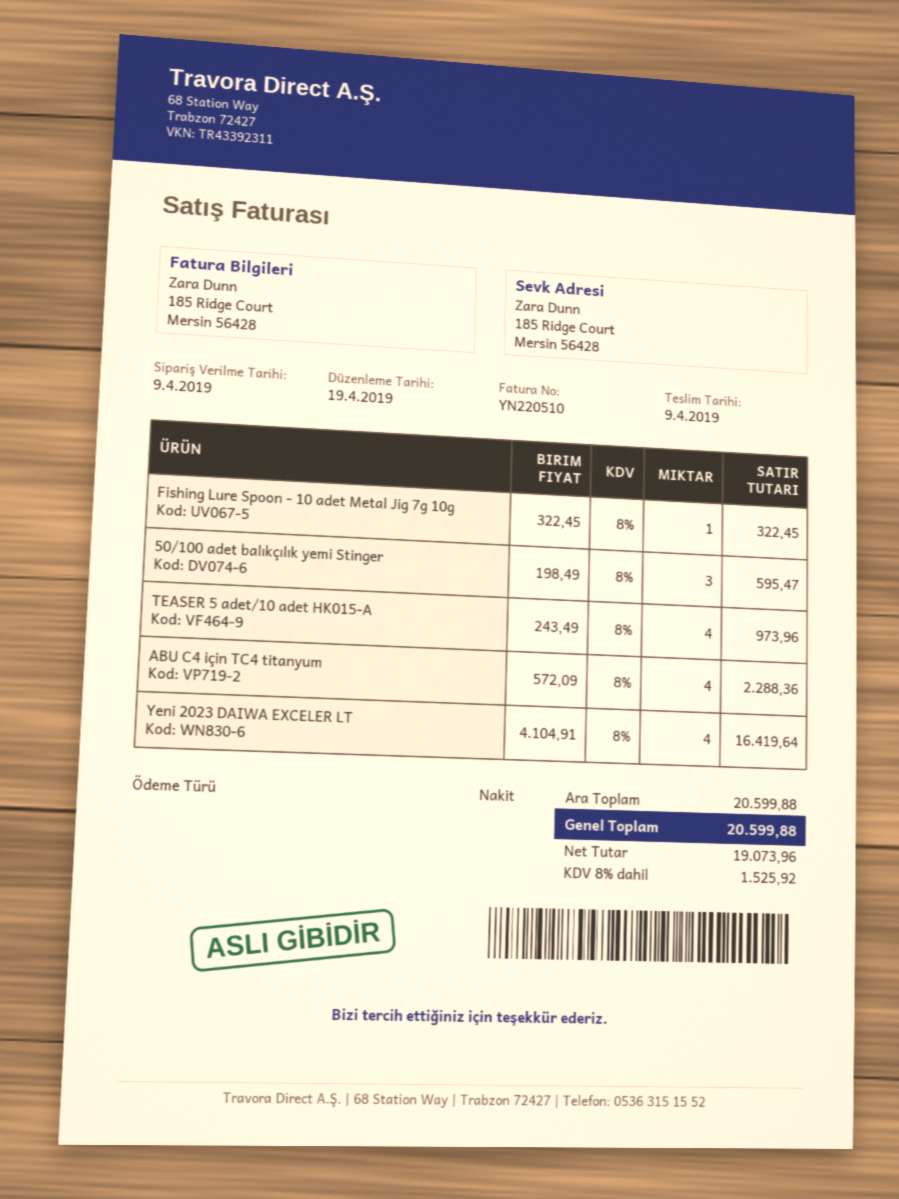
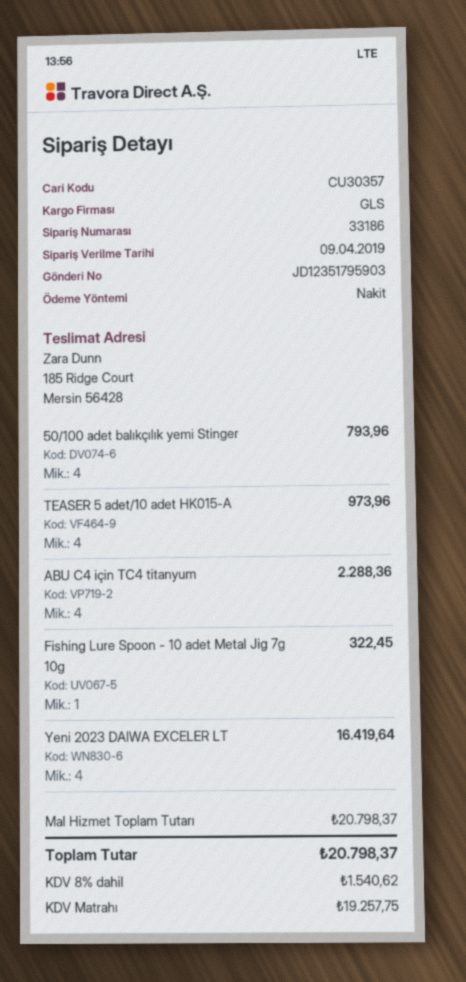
50/100 adet balıkçılık yemi Stinger: 3 for 595.47 -> 4 for 793.96
subtotal: 20599.88 -> 20798.37
net: 19073.96 -> 19257.75
tax: 8% = 1525.92 -> 8% = 1540.62
total: 20599.88 -> 20798.37

